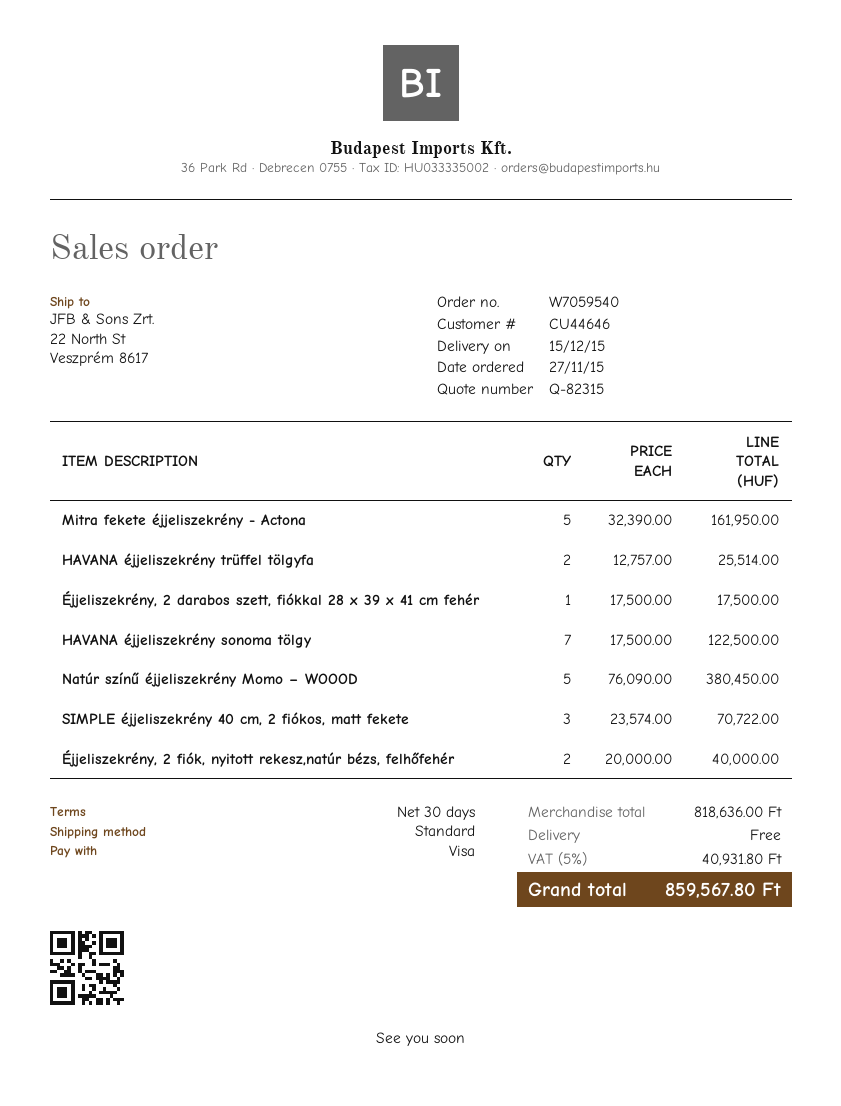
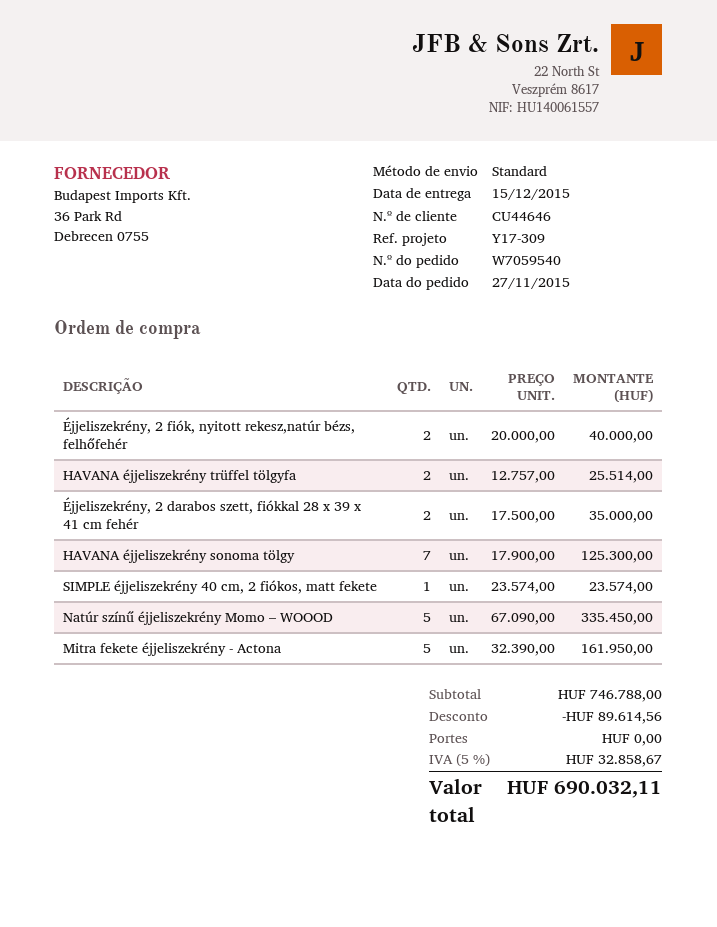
Éjjeliszekrény, 2 darabos szett, fiókkal 28 x 39 x 41 cm fehér: 1 x 17500.00 = 17500.00 -> 2 x 17500.00 = 35000.00
HAVANA éjjeliszekrény sonoma tölgy: 7 x 17500.00 = 122500.00 -> 7 x 17900.00 = 125300.00
Natúr színű éjjeliszekrény Momo – WOOOD: 5 x 76090.00 = 380450.00 -> 5 x 67090.00 = 335450.00
SIMPLE éjjeliszekrény 40 cm, 2 fiókos, matt fekete: 3 x 23574.00 = 70722.00 -> 1 x 23574.00 = 23574.00
subtotal: 818636.00 -> 746788.00
discount: none -> 89614.56
tax: 5% = 40931.80 -> 5% = 32858.67
total: 859567.80 -> 690032.11

